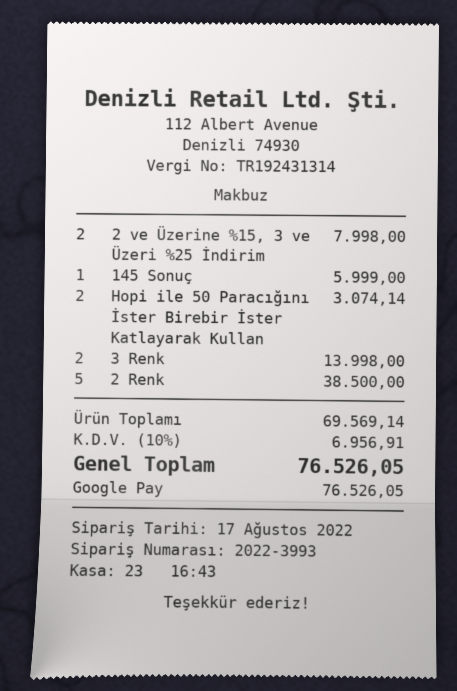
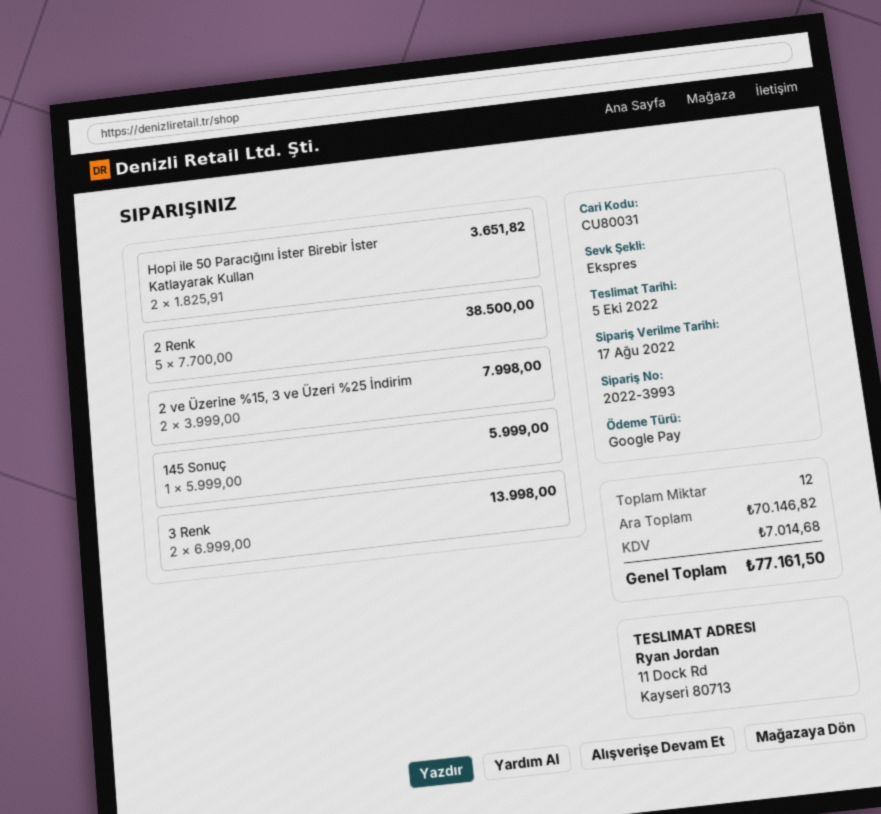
Hopi ile 50 Paracığını İster Birebir İster Katlayarak Kullan: 2 for 3074.14 -> 2 for 3651.82
subtotal: 69569.14 -> 70146.82
tax: 6956.91 -> 7014.68
total: 76526.05 -> 77161.50

